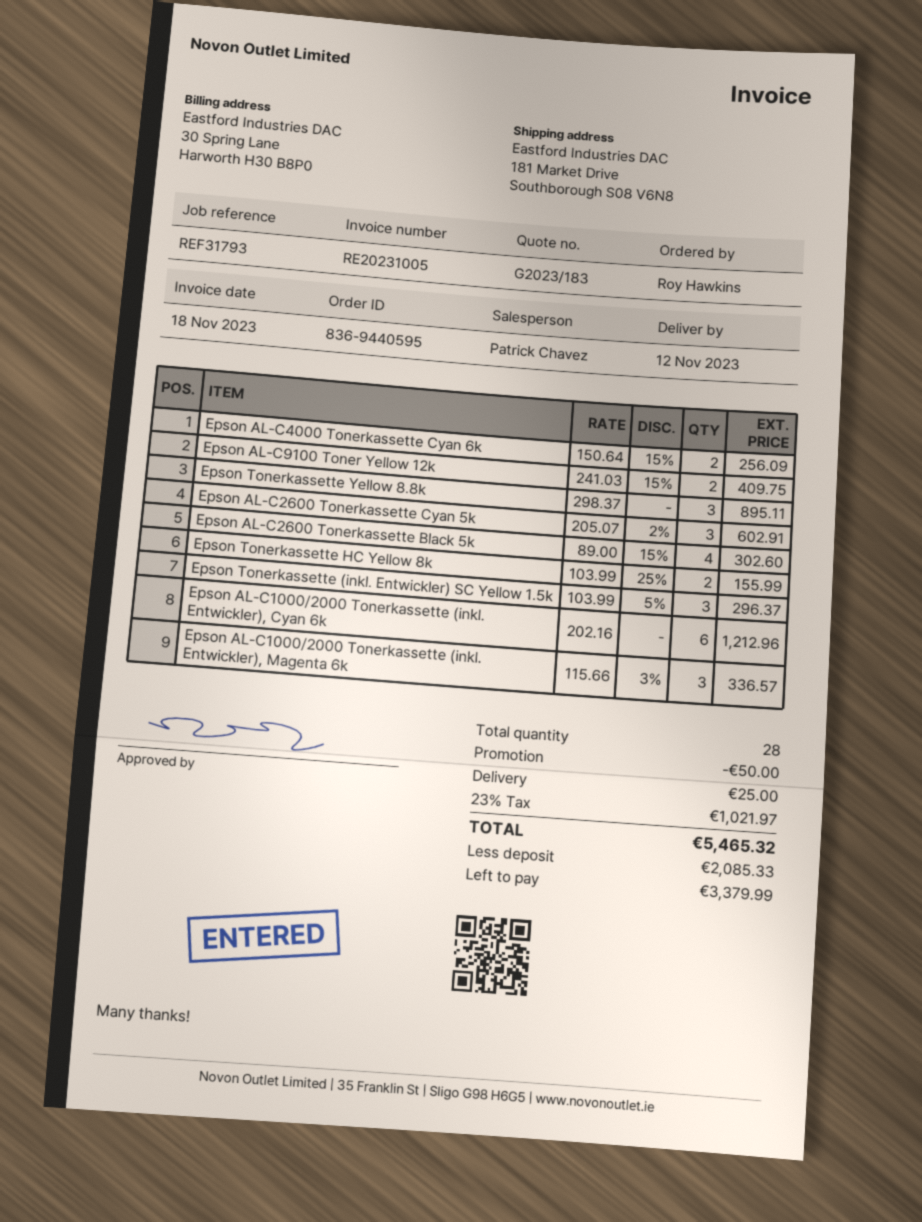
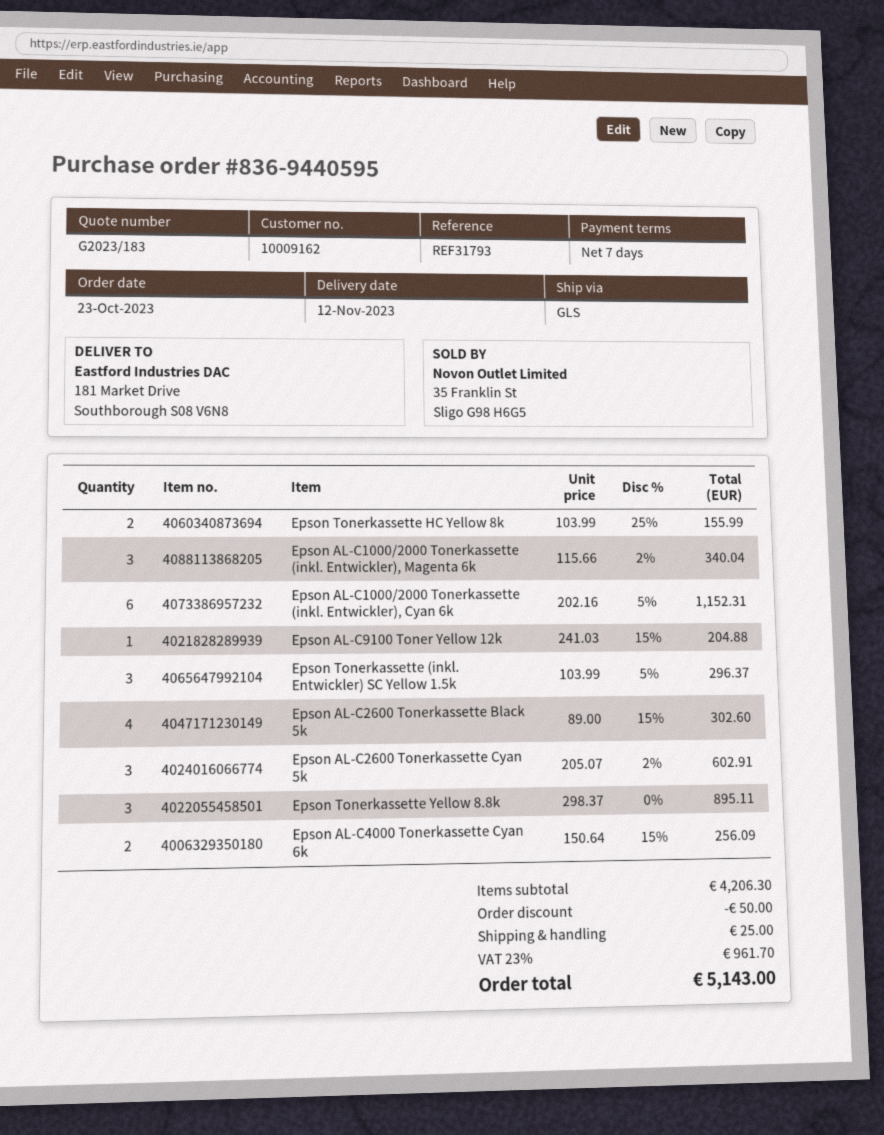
Epson AL-C9100 Toner Yellow 12k: 2 x 241.03 - 15% = 409.75 -> 1 x 241.03 - 15% = 204.88
Epson AL-C1000/2000 Tonerkassette (inkl. Entwickler), Cyan 6k: 6 x 202.16 = 1212.96 -> 6 x 202.16 - 5% = 1152.31
Epson AL-C1000/2000 Tonerkassette (inkl. Entwickler), Magenta 6k: 3 x 115.66 - 3% = 336.57 -> 3 x 115.66 - 2% = 340.04
tax: 23% = 1021.97 -> 23% = 961.70
total: 5465.32 -> 5143.00

